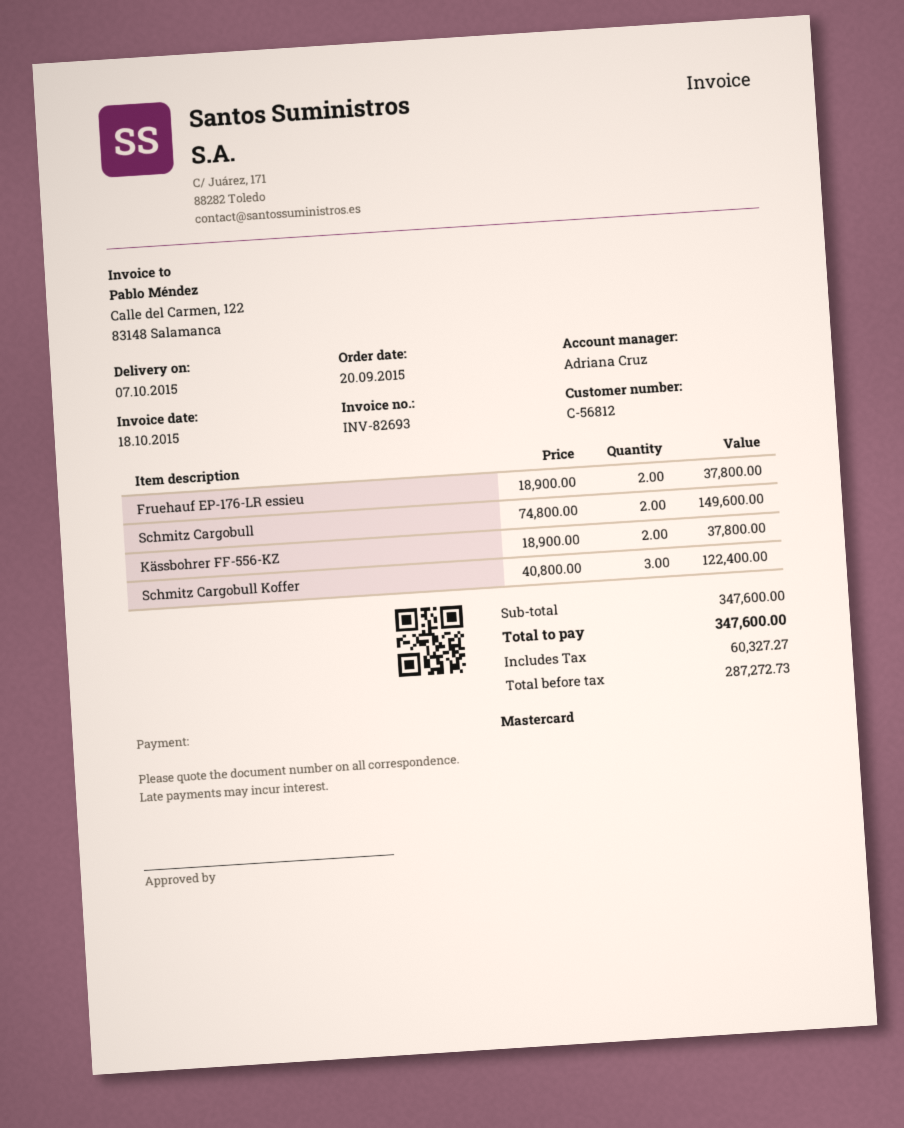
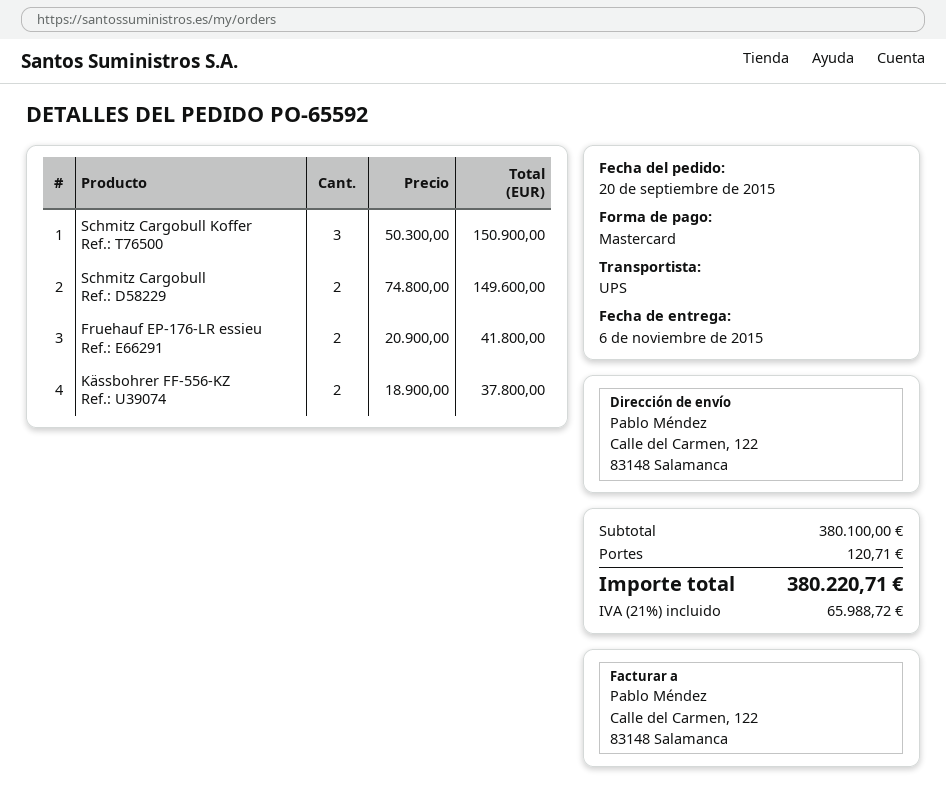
delivery date: 2015-10-07 -> 2015-11-06
Fruehauf EP-176-LR essieu: 2 x 18900.00 = 37800.00 -> 2 x 20900.00 = 41800.00
Schmitz Cargobull Koffer: 3 x 40800.00 = 122400.00 -> 3 x 50300.00 = 150900.00
subtotal: 347600.00 -> 380100.00
shipping: none -> 120.71
tax: 60327.27 -> 65988.72
total: 347600.00 -> 380220.71

